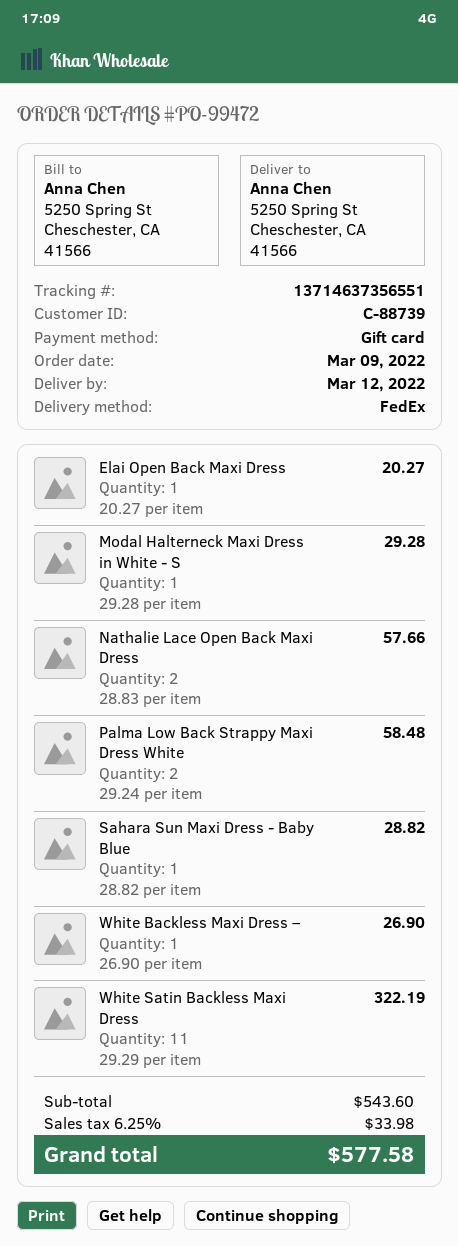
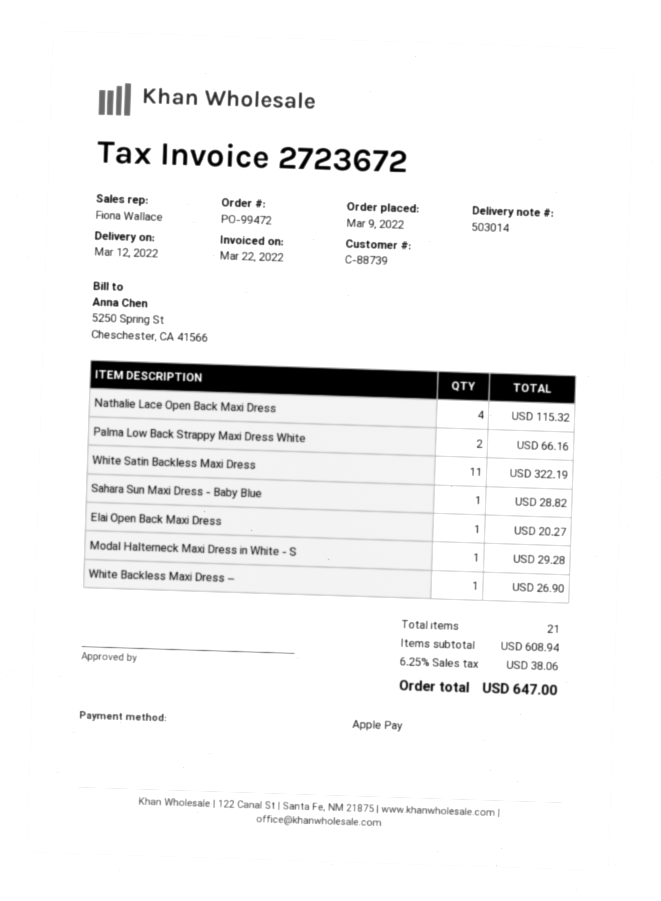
payment method: gift card -> Apple Pay
Nathalie Lace Open Back Maxi Dress: 2 for 57.66 -> 4 for 115.32
Palma Low Back Strappy Maxi Dress White: 2 for 58.48 -> 2 for 66.16
subtotal: 543.60 -> 608.94
tax: 6.25% = 33.98 -> 6.25% = 38.06
total: 577.58 -> 647.00

